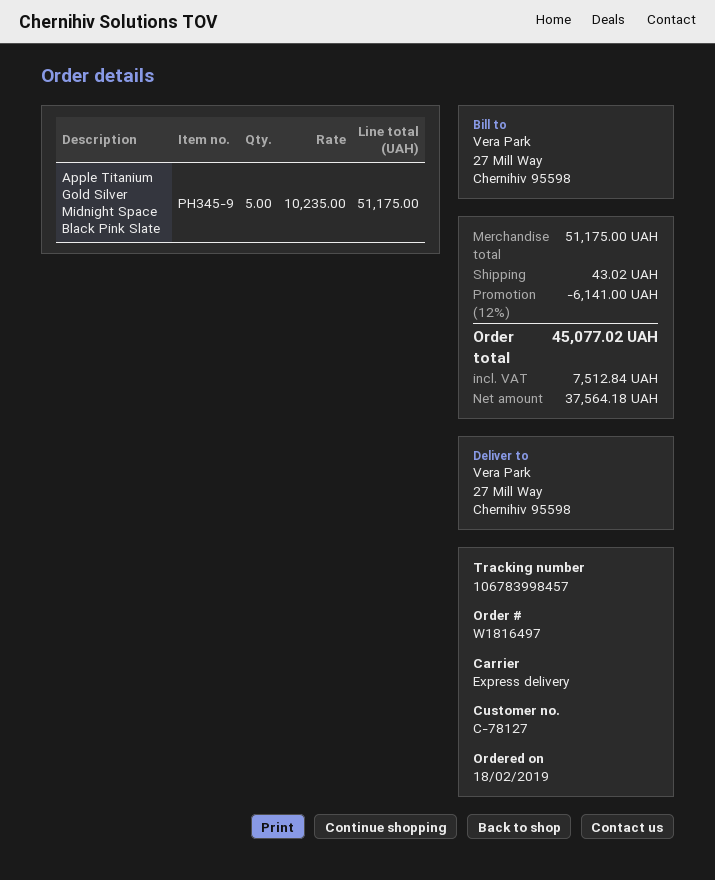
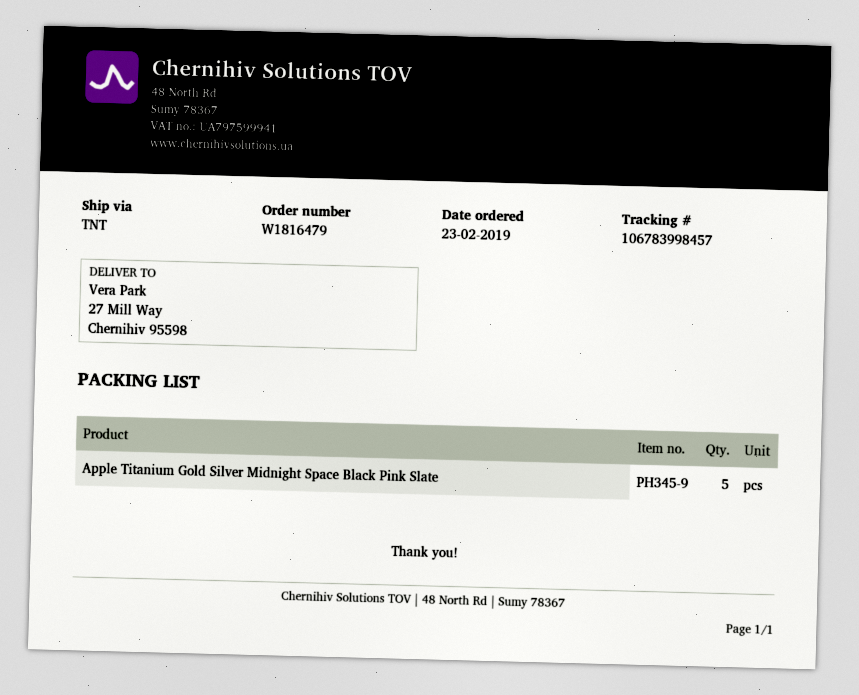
order number: W1816497 -> W1816479
order date: 2019-02-18 -> 2019-02-23
shipping method: express -> TNT

